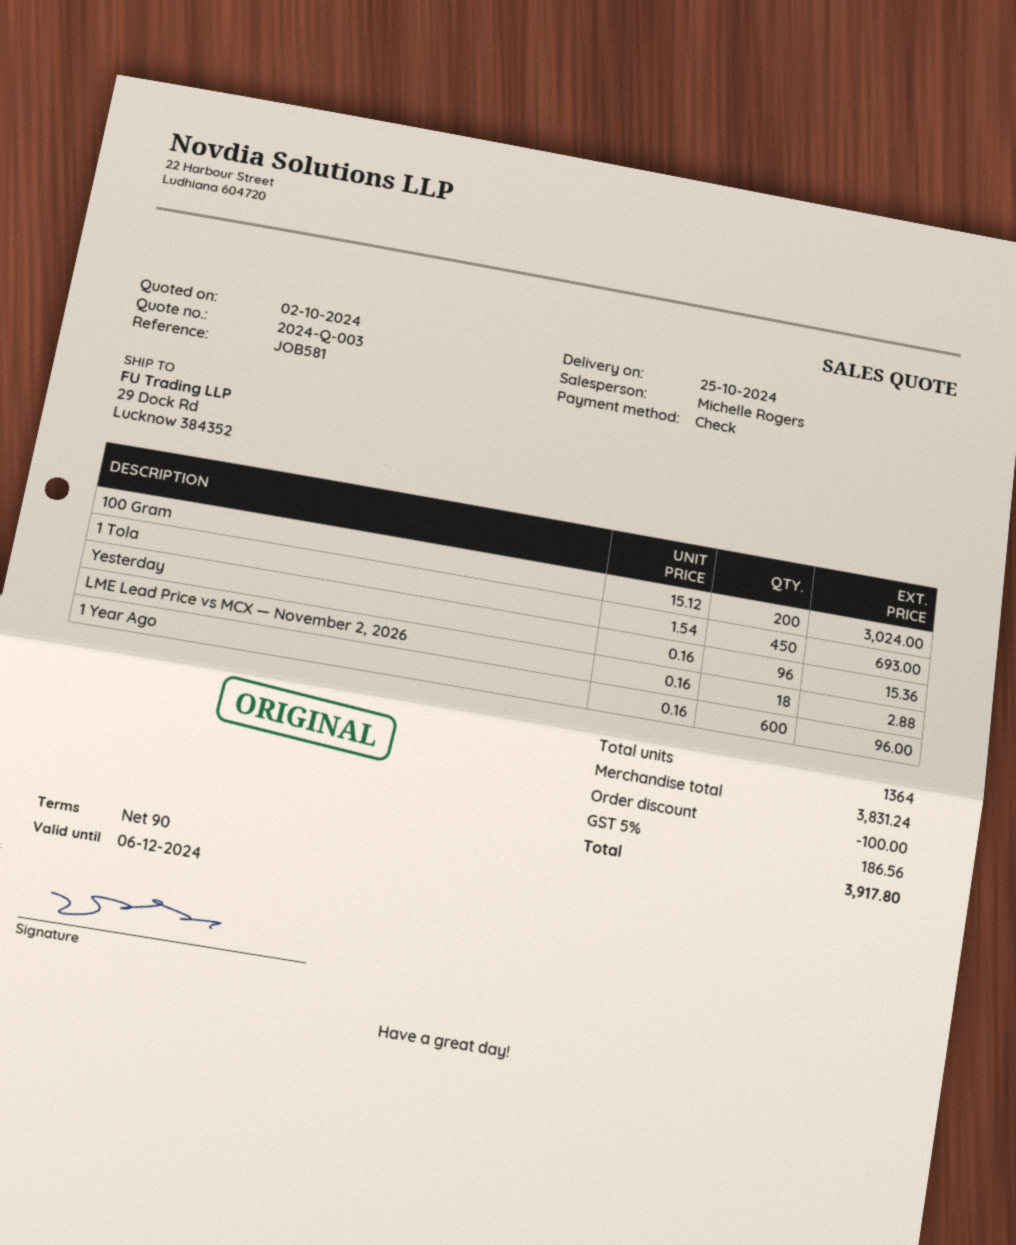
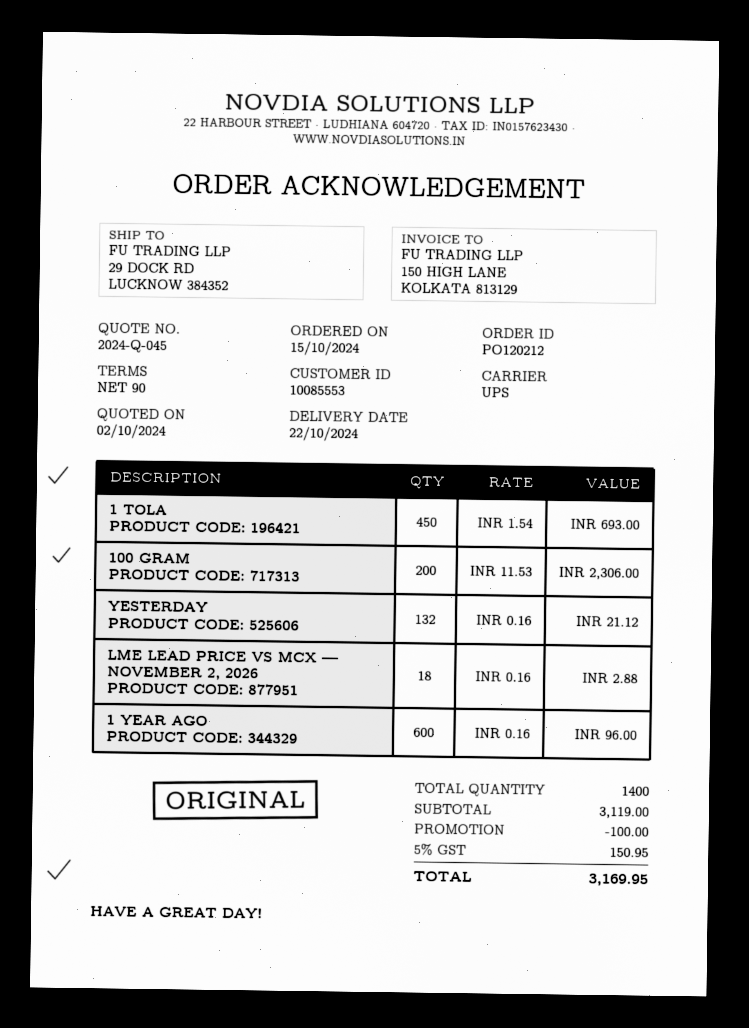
quote number: 2024-Q-003 -> 2024-Q-045
delivery date: 2024-10-25 -> 2024-10-22
100 Gram: 200 x 15.12 = 3024.00 -> 200 x 11.53 = 2306.00
Yesterday: 96 x 0.16 = 15.36 -> 132 x 0.16 = 21.12
total quantity: 1364 -> 1400
subtotal: 3831.24 -> 3119.00
tax: 5% = 186.56 -> 5% = 150.95
total: 3917.80 -> 3169.95

